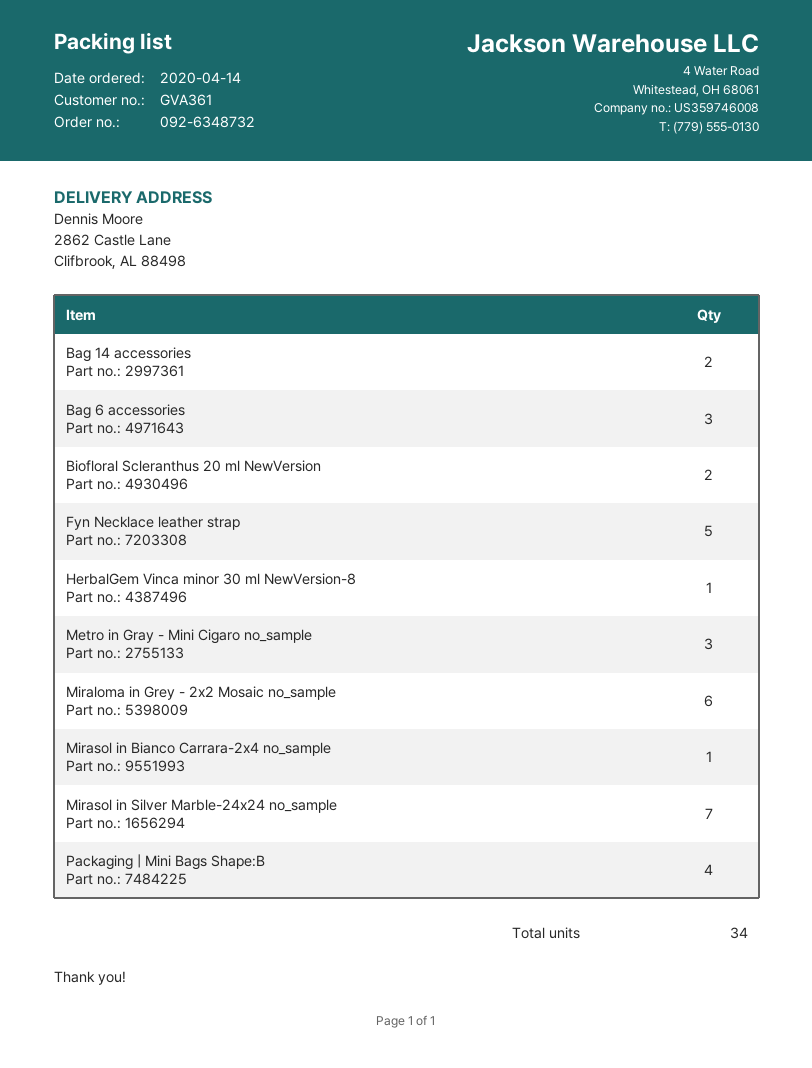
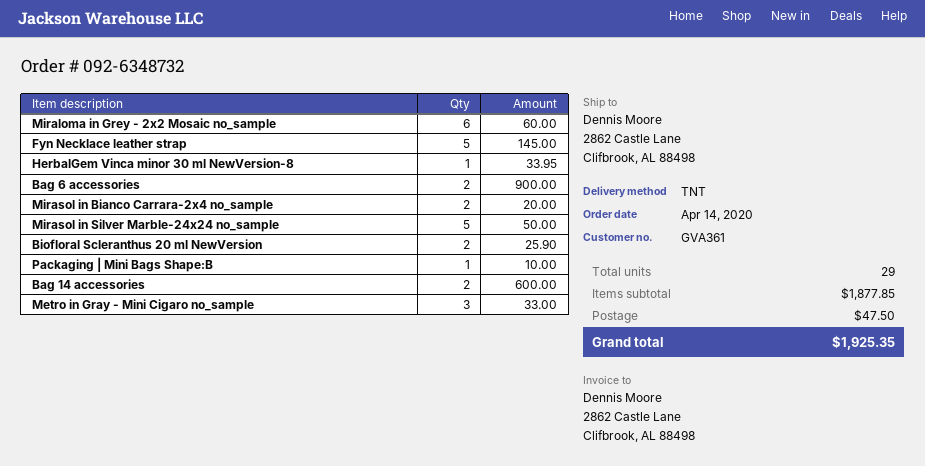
Bag 6 accessories: 3 -> 2
Mirasol in Bianco Carrara-2x4 no_sample: 1 -> 2
Mirasol in Silver Marble-24x24 no_sample: 7 -> 5
Packaging | Mini Bags Shape:B: 4 -> 1
total quantity: 34 -> 29

